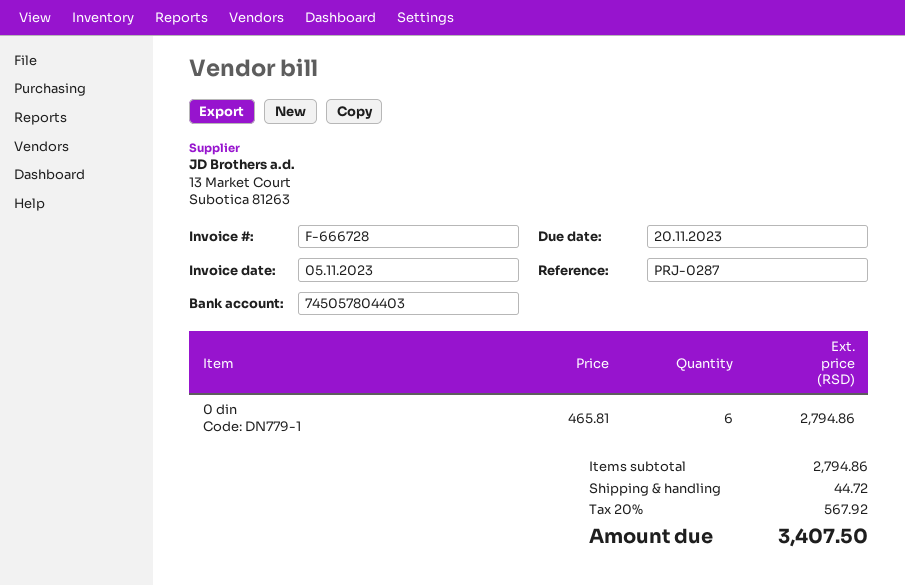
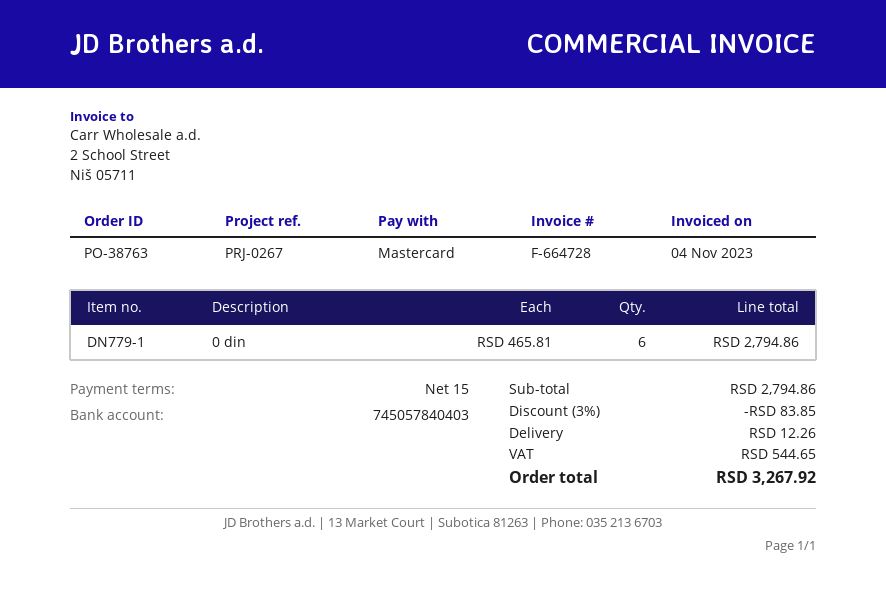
invoice number: F-666728 -> F-664728
invoice date: 2023-11-05 -> 2023-11-04
reference: PRJ-0287 -> PRJ-0267
bank account: 745057804403 -> 745057840403
discount: none -> 3% = 83.85
shipping: 44.72 -> 12.26
tax: 567.92 -> 544.65
total: 3407.50 -> 3267.92

